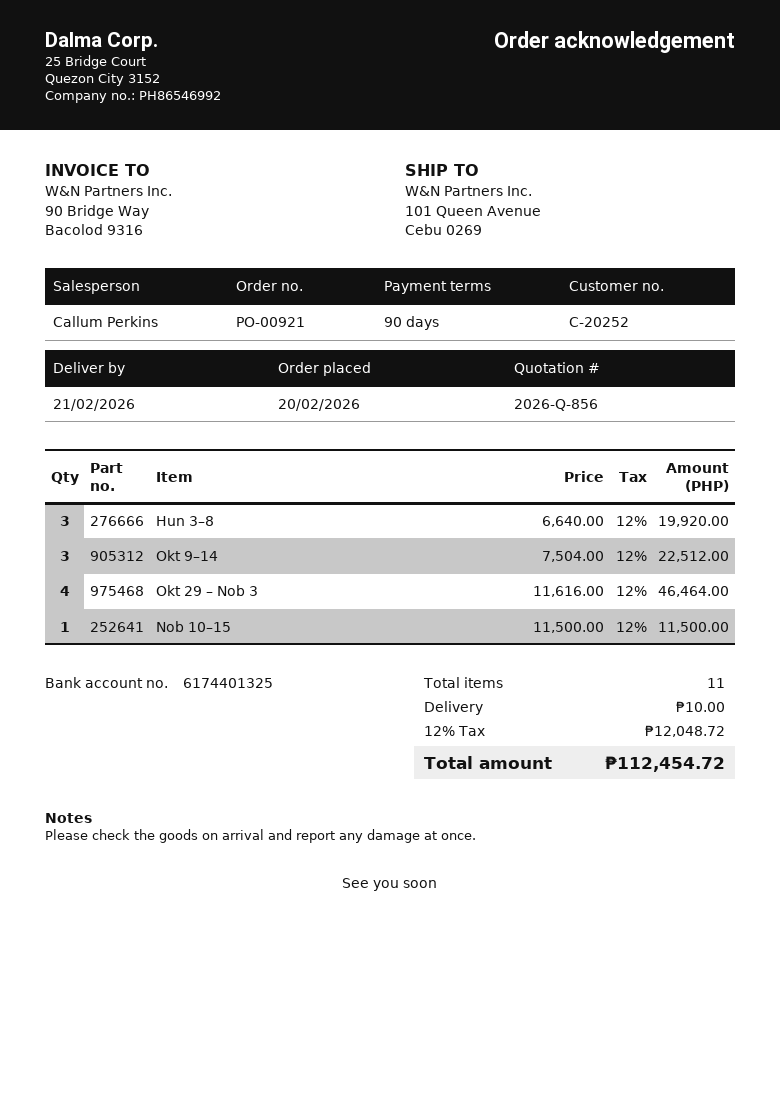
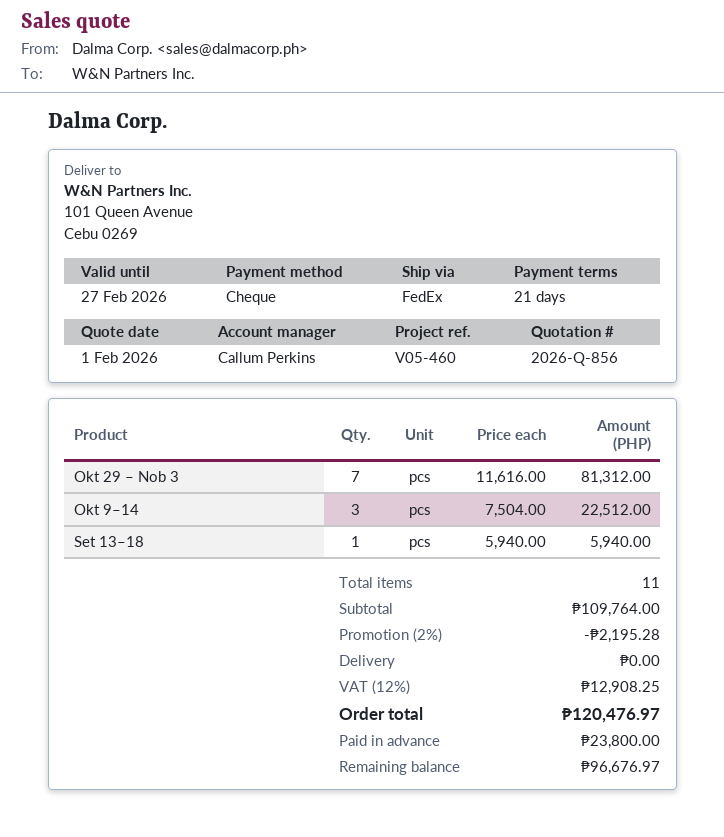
payment terms: 90 days -> 21 days
Hun 3–8: 3 x 6640.00 = 19920.00 -> none
Okt 29 – Nob 3: 4 x 11616.00 = 46464.00 -> 7 x 11616.00 = 81312.00
Nob 10–15: 1 x 11500.00 = 11500.00 -> none
Set 13–18: none -> 1 x 5940.00 = 5940.00
discount: none -> 2% = 2195.28
shipping: 10.00 -> 0.00
tax: 12% = 12048.72 -> 12% = 12908.25
total: 112454.72 -> 120476.97

